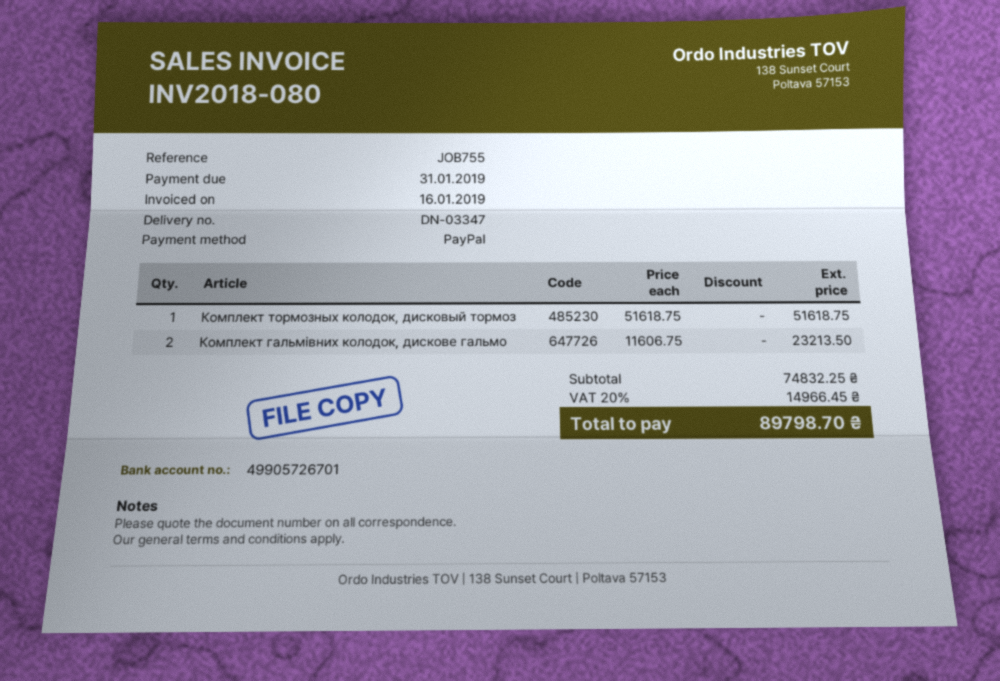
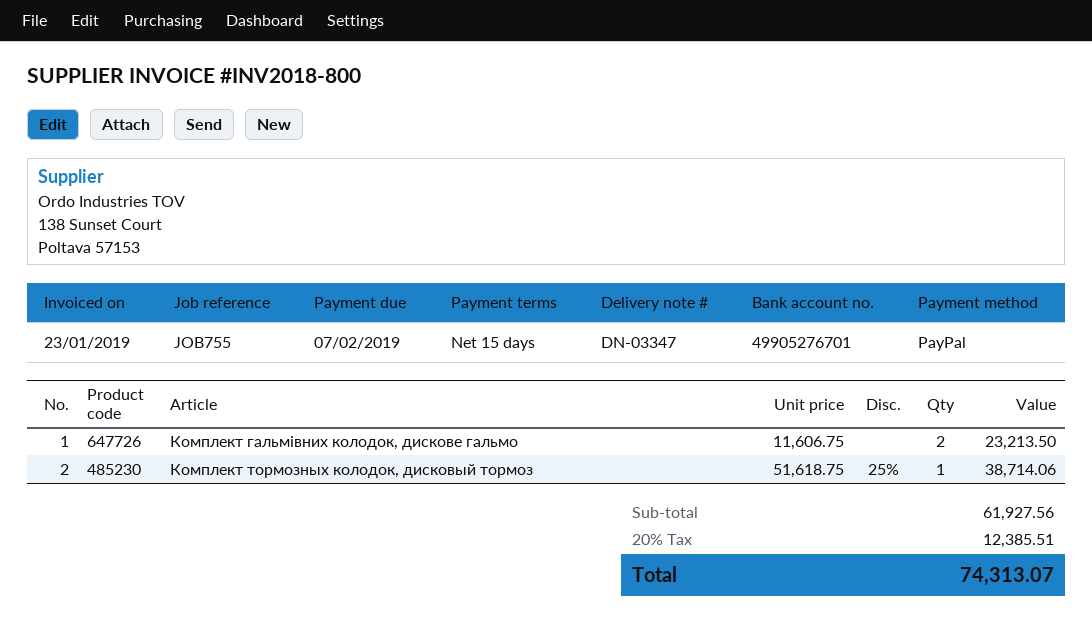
invoice number: INV2018-080 -> INV2018-800
invoice date: 2019-01-16 -> 2019-01-23
due date: 2019-01-31 -> 2019-02-07
bank account: 49905726701 -> 49905276701
Комплект тормозных колодок, дисковый тормоз: 1 x 51618.75 = 51618.75 -> 1 x 51618.75 - 25% = 38714.06
subtotal: 74832.25 -> 61927.56
tax: 20% = 14966.45 -> 20% = 12385.51
total: 89798.70 -> 74313.07

